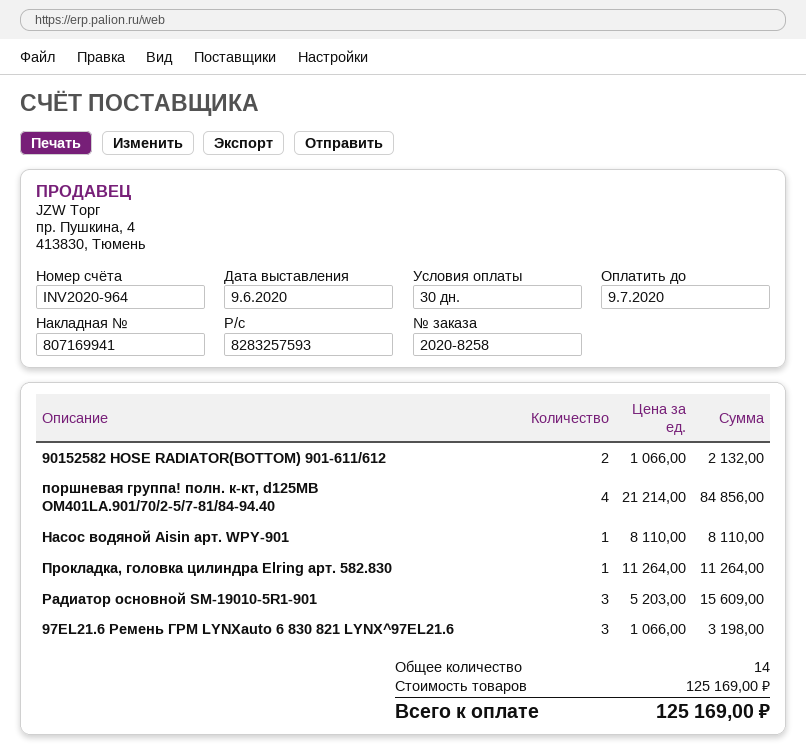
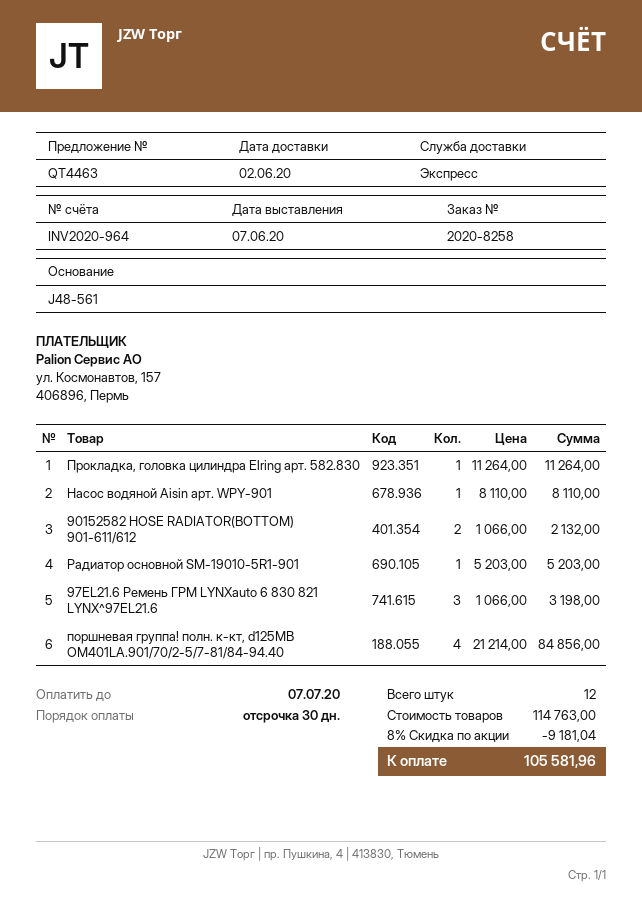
invoice date: 2020-06-09 -> 2020-06-07
due date: 2020-07-09 -> 2020-07-07
Радиатор основной SM-19010-5R1-901: 3 x 5203.00 = 15609.00 -> 1 x 5203.00 = 5203.00
total quantity: 14 -> 12
subtotal: 125169.00 -> 114763.00
discount: none -> 8% = 9181.04
total: 125169.00 -> 105581.96

